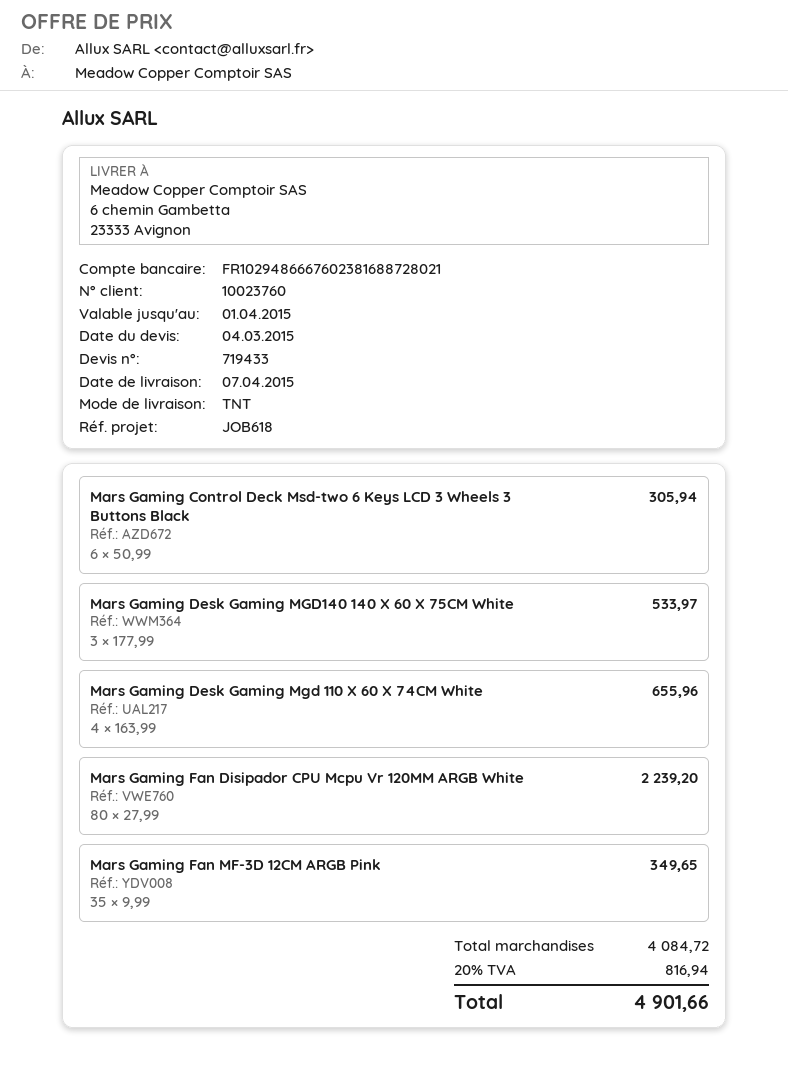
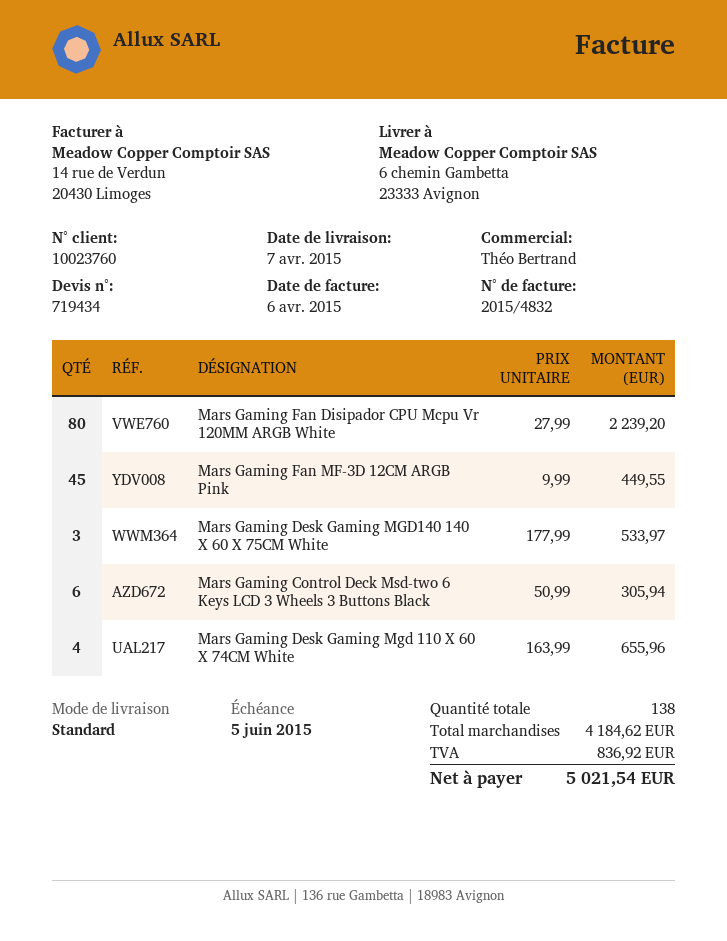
quote number: 719433 -> 719434
shipping method: TNT -> standard
Mars Gaming Fan MF-3D 12CM ARGB Pink: 35 x 9.99 = 349.65 -> 45 x 9.99 = 449.55
subtotal: 4084.72 -> 4184.62
tax: 816.94 -> 836.92
total: 4901.66 -> 5021.54

